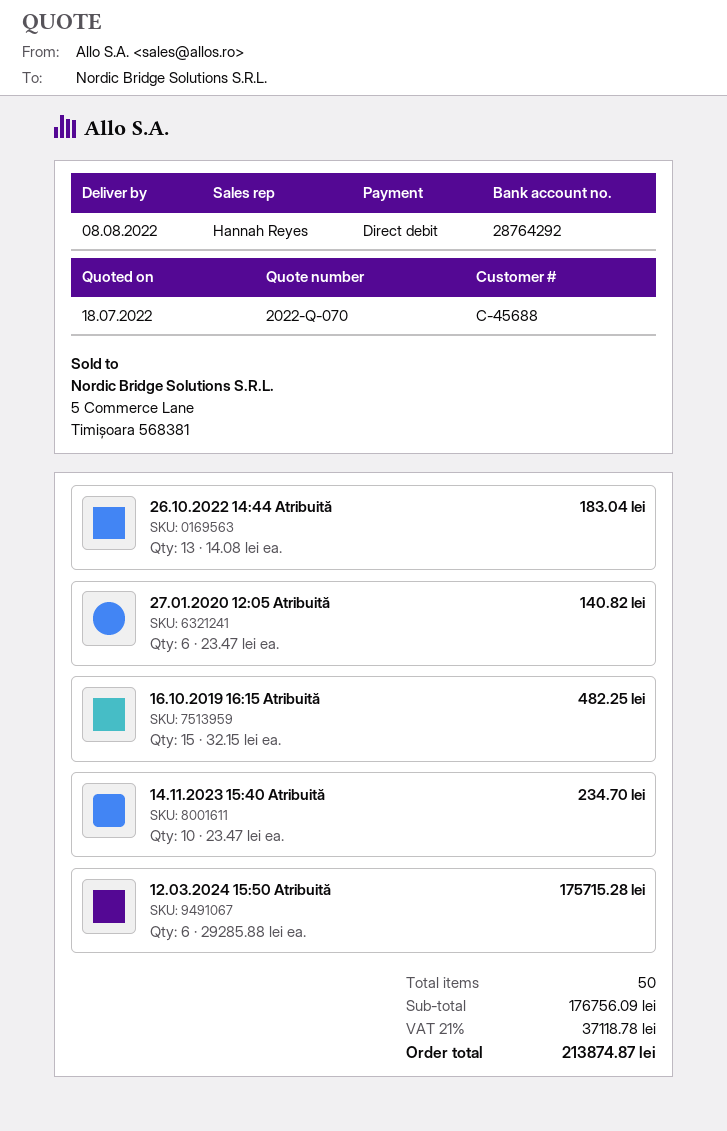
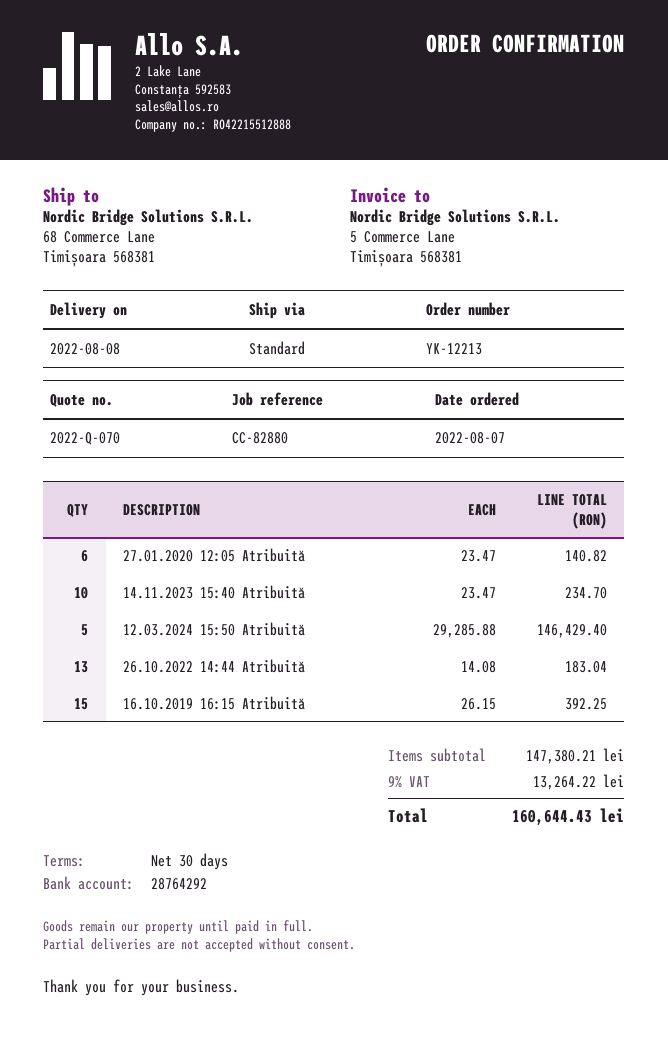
16.10.2019 16:15 Atribuită: 15 x 32.15 = 482.25 -> 15 x 26.15 = 392.25
12.03.2024 15:50 Atribuită: 6 x 29285.88 = 175715.28 -> 5 x 29285.88 = 146429.40
subtotal: 176756.09 -> 147380.21
tax: 21% = 37118.78 -> 9% = 13264.22
total: 213874.87 -> 160644.43

